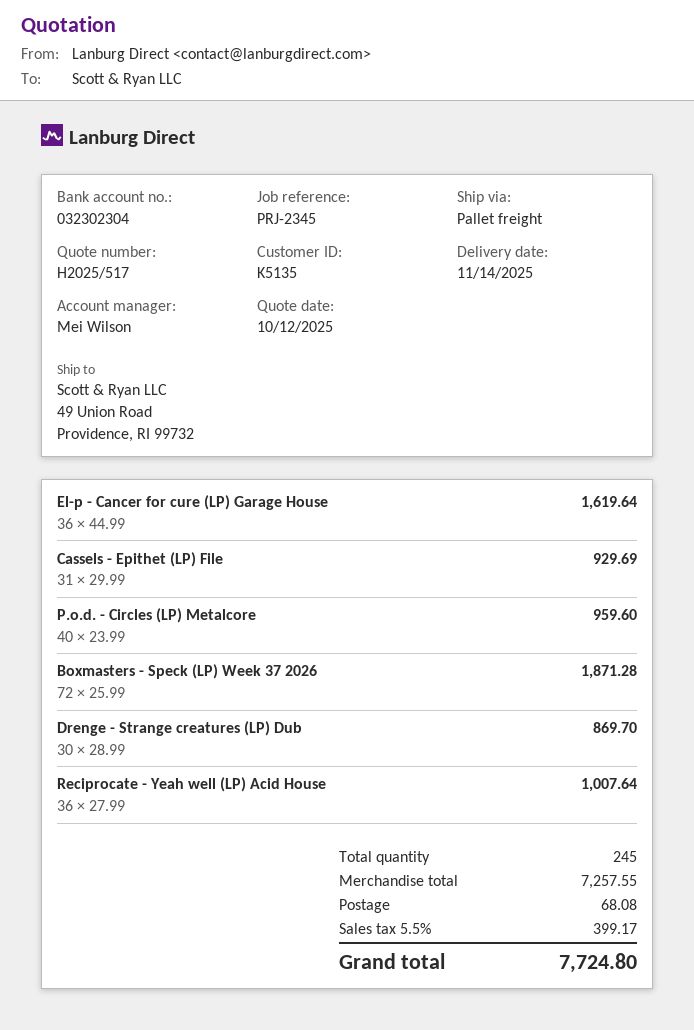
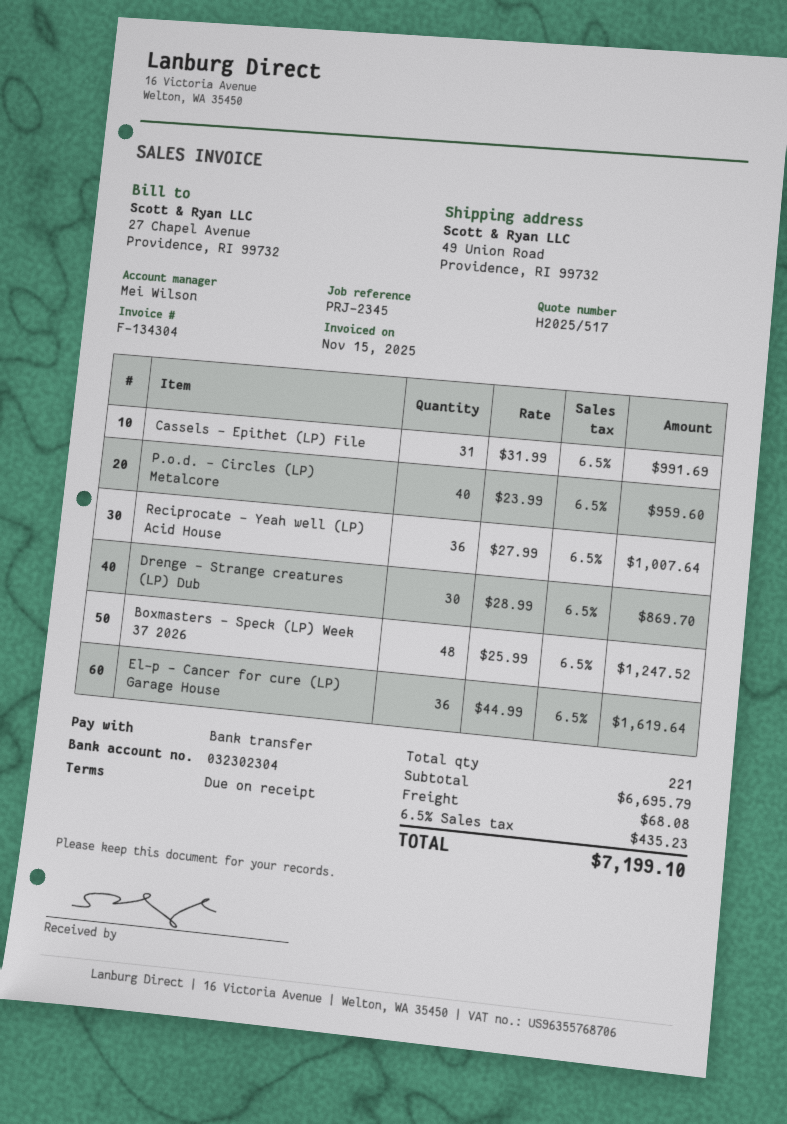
Cassels - Epithet (LP) File: 31 x 29.99 = 929.69 -> 31 x 31.99 = 991.69
Boxmasters - Speck (LP) Week 37 2026: 72 x 25.99 = 1871.28 -> 48 x 25.99 = 1247.52
total quantity: 245 -> 221
subtotal: 7257.55 -> 6695.79
tax: 5.5% = 399.17 -> 6.5% = 435.23
total: 7724.80 -> 7199.10

